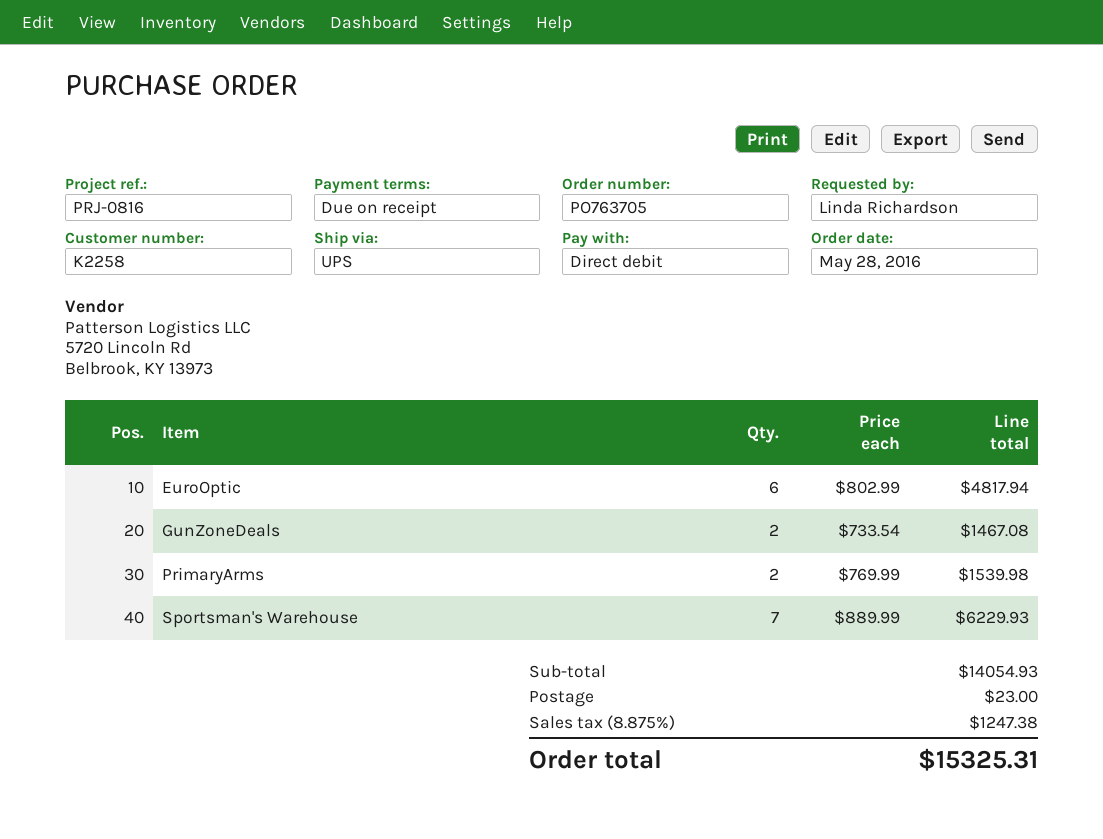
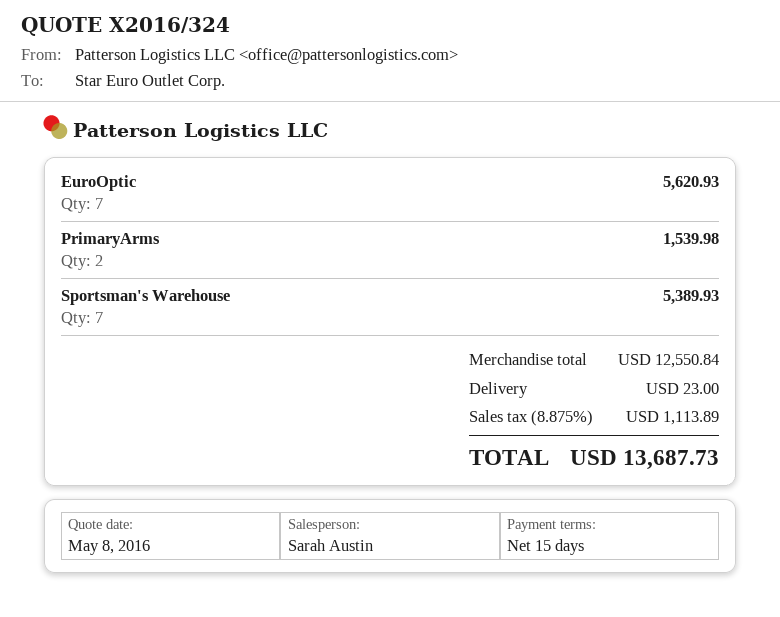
payment terms: on receipt -> 15 days
EuroOptic: 6 for 4817.94 -> 7 for 5620.93
GunZoneDeals: 2 for 1467.08 -> none
Sportsman's Warehouse: 7 for 6229.93 -> 7 for 5389.93
subtotal: 14054.93 -> 12550.84
tax: 8.875% = 1247.38 -> 8.875% = 1113.89
total: 15325.31 -> 13687.73

